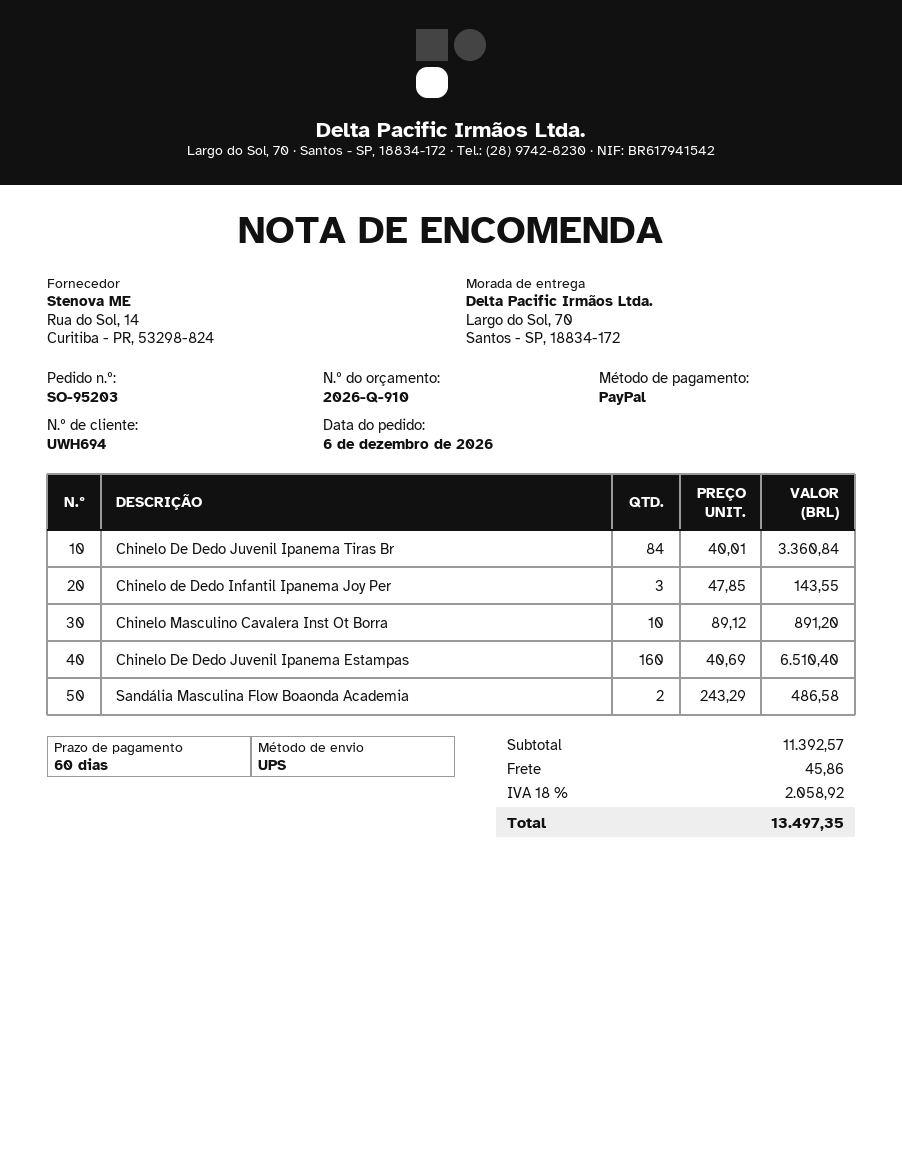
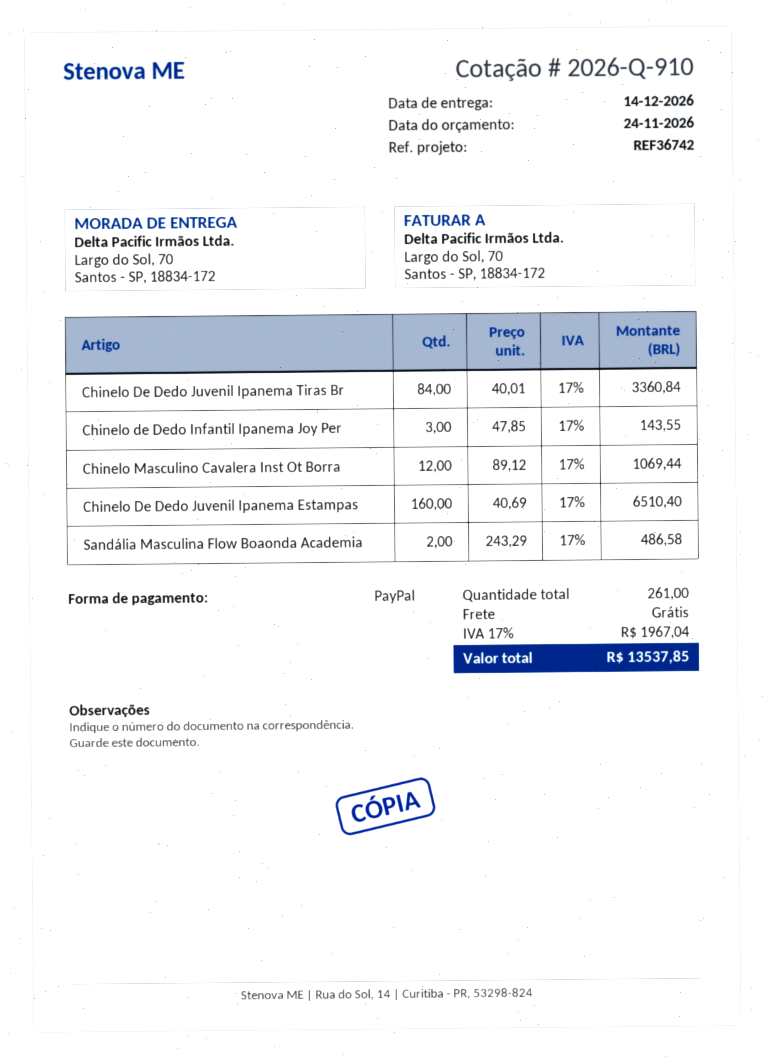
Chinelo Masculino Cavalera Inst Ot Borra: 10 x 89.12 = 891.20 -> 12 x 89.12 = 1069.44
shipping: 45.86 -> 0.00
tax: 18% = 2058.92 -> 17% = 1967.04
total: 13497.35 -> 13537.85

